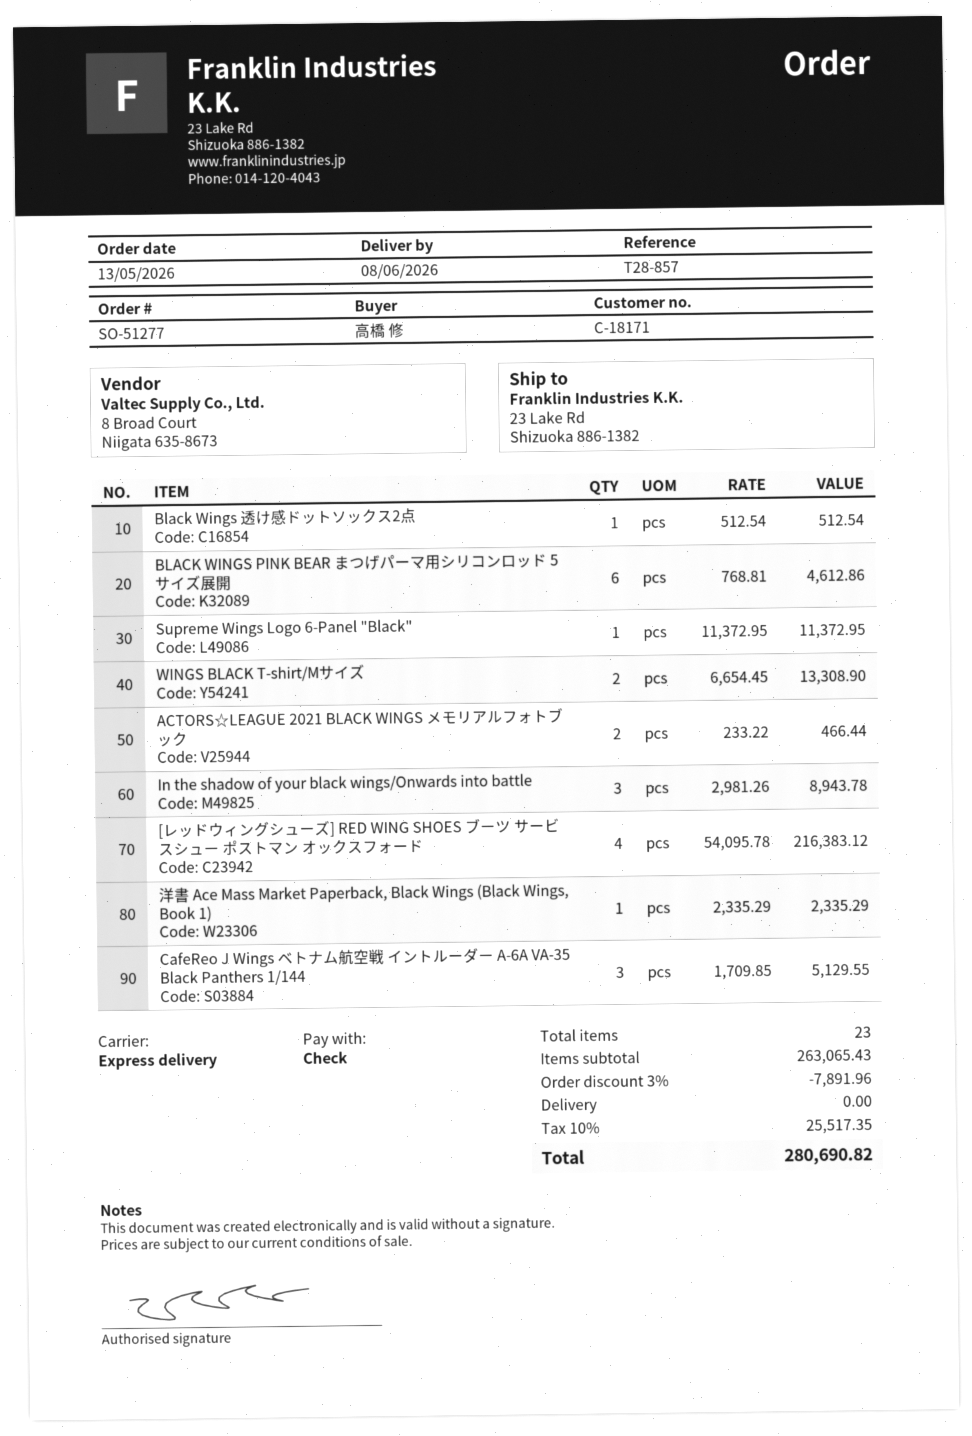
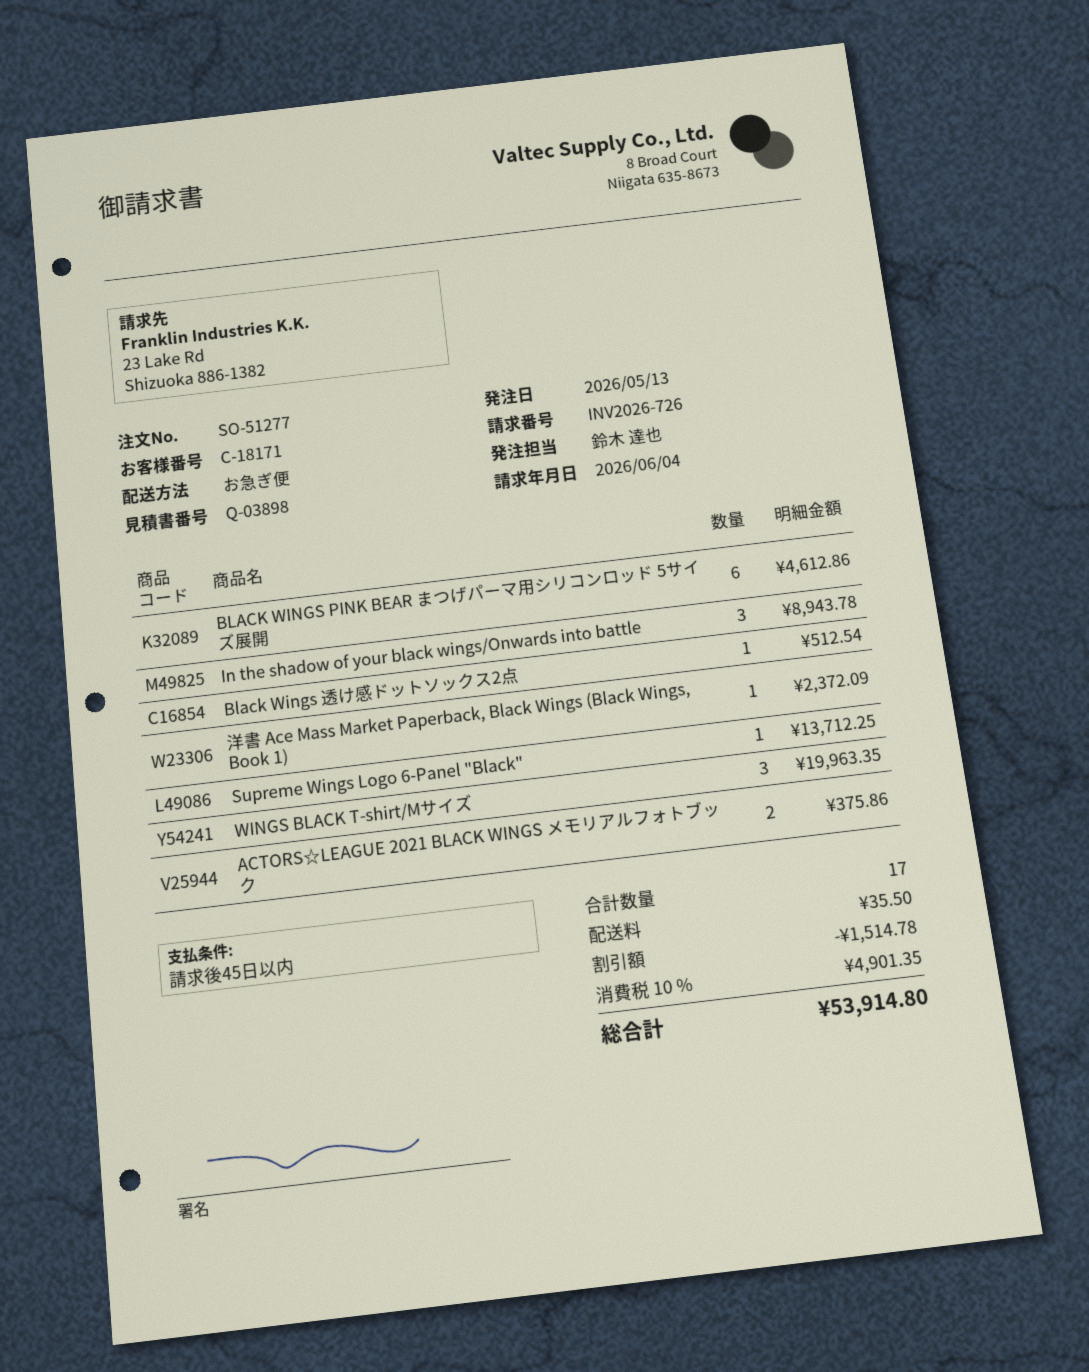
ordered by: 高橋 修 -> 鈴木 達也
Supreme Wings Logo 6-Panel "Black": 1 for 11372.95 -> 1 for 13712.25
WINGS BLACK T-shirt/Mサイズ: 2 for 13308.90 -> 3 for 19963.35
ACTORS☆LEAGUE 2021 BLACK WINGS メモリアルフォトブック: 2 for 466.44 -> 2 for 375.86
[レッドウィングシューズ] RED WING SHOES ブーツ サービスシュー ポストマン オックスフォード: 4 for 216383.12 -> none
洋書 Ace Mass Market Paperback, Black Wings (Black Wings, Book 1): 1 for 2335.29 -> 1 for 2372.09
CafeReo J Wings ベトナム航空戦 イントルーダー A-6A VA-35 Black Panthers 1/144: 3 for 5129.55 -> none
total quantity: 23 -> 17
discount: 7891.96 -> 1514.78
shipping: 0.00 -> 35.50
tax: 10% = 25517.35 -> 10% = 4901.35
total: 280690.82 -> 53914.80

